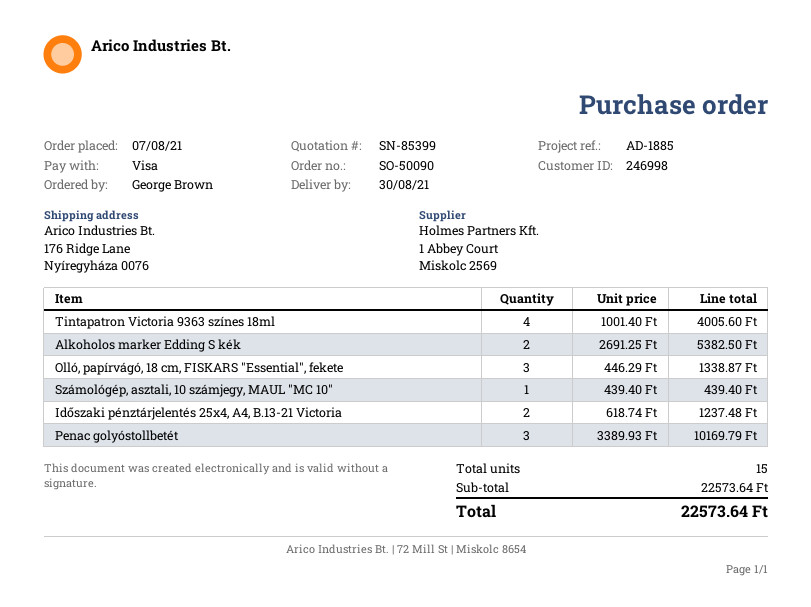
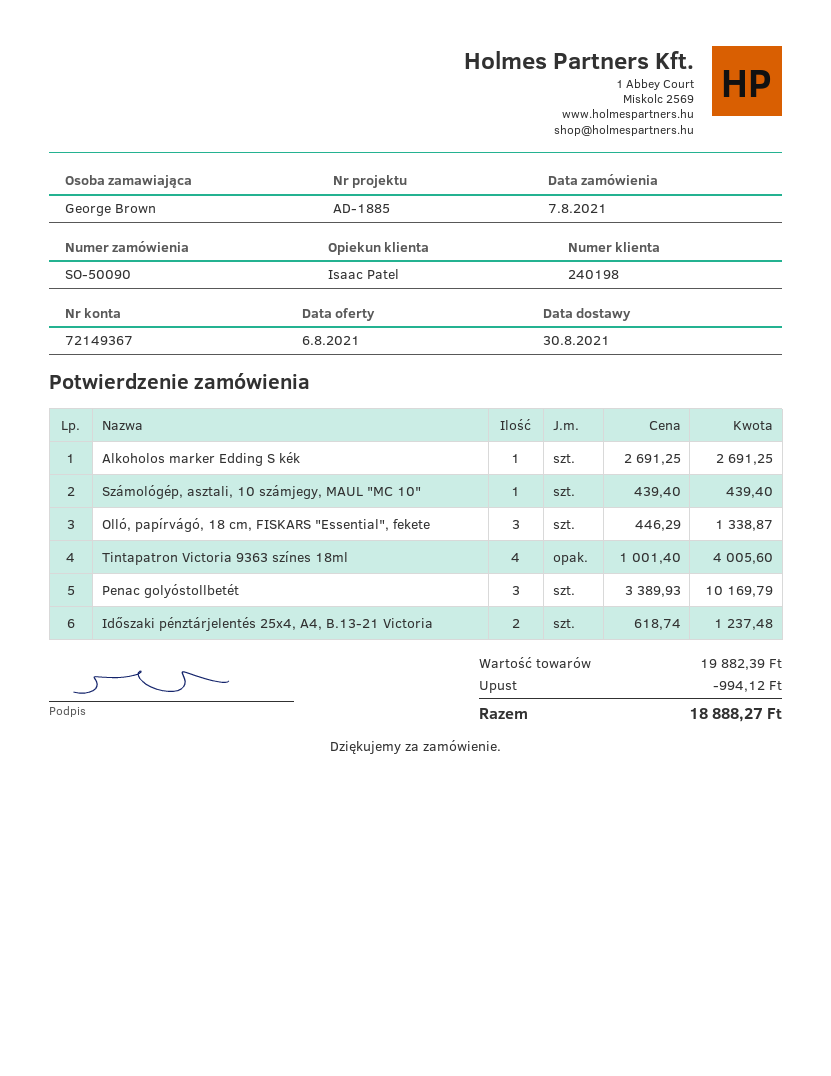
customer number: 246998 -> 240198
Alkoholos marker Edding S kék: 2 x 2691.25 = 5382.50 -> 1 x 2691.25 = 2691.25
subtotal: 22573.64 -> 19882.39
discount: none -> 994.12
total: 22573.64 -> 18888.27

